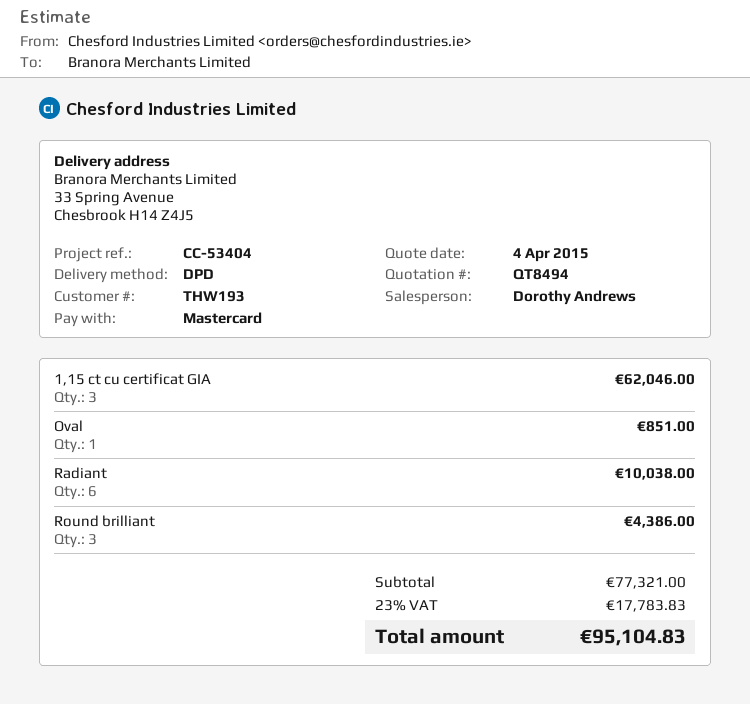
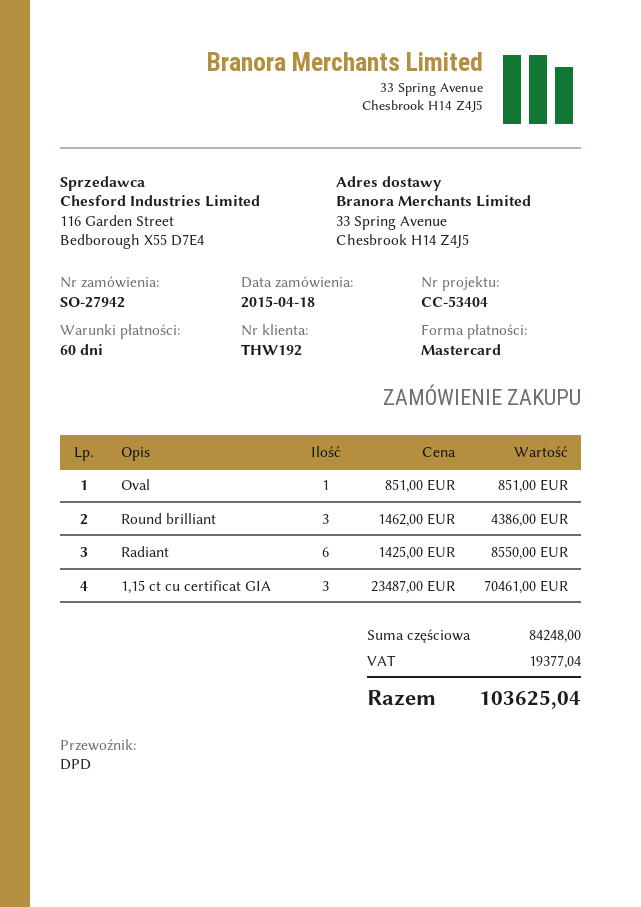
customer number: THW193 -> THW192
1,15 ct cu certificat GIA: 3 for 62046.00 -> 3 for 70461.00
Radiant: 6 for 10038.00 -> 6 for 8550.00
subtotal: 77321.00 -> 84248.00
tax: 17783.83 -> 19377.04
total: 95104.83 -> 103625.04

